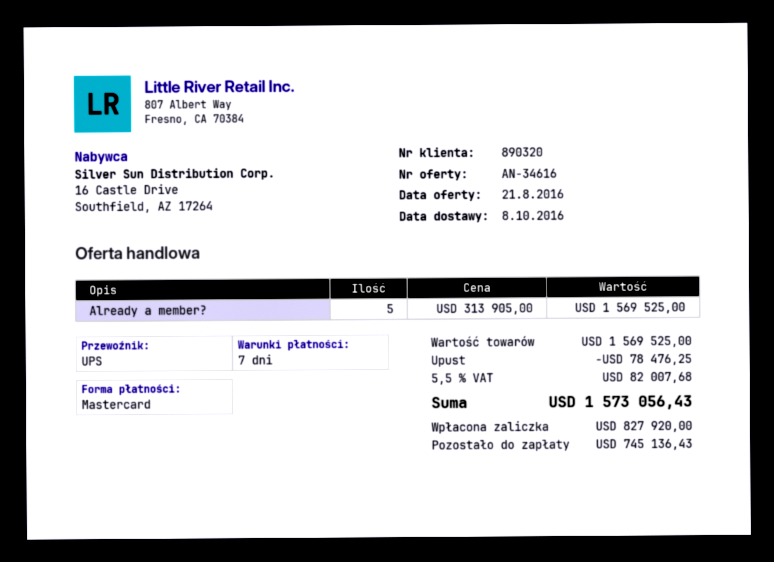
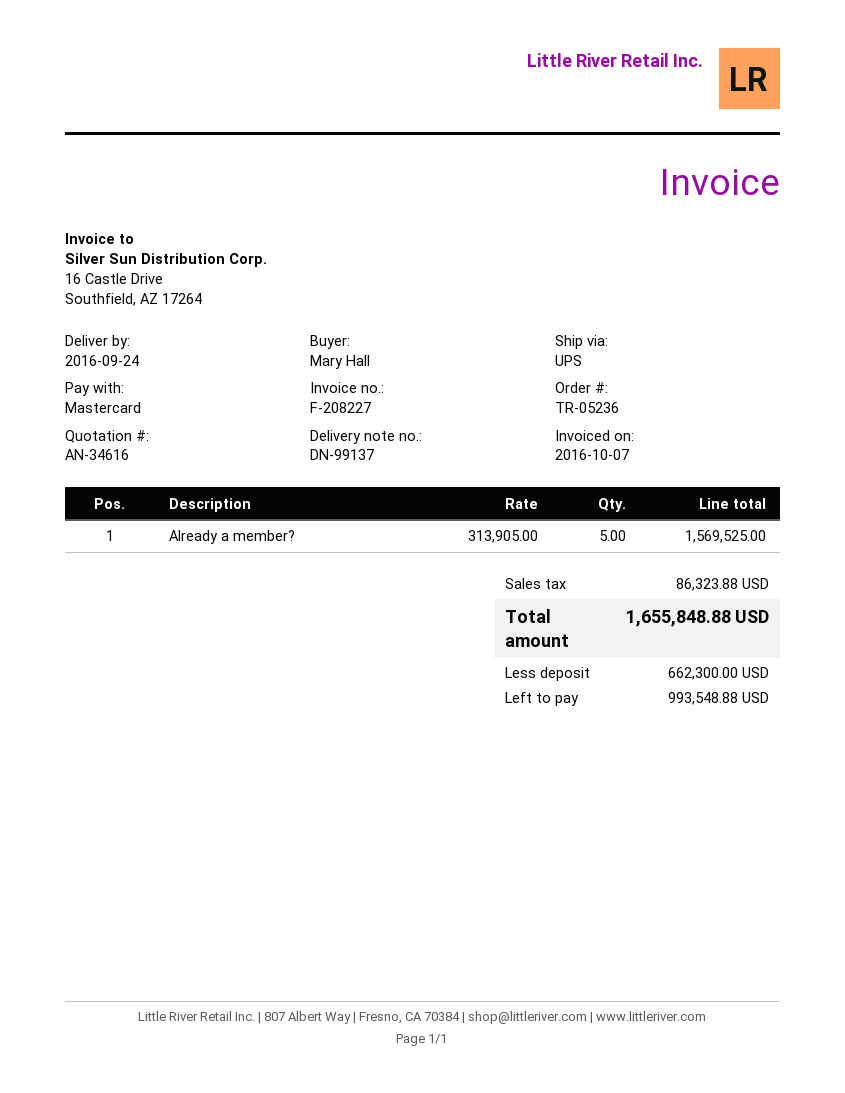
delivery date: 2016-10-08 -> 2016-09-24
discount: 78476.25 -> none
tax: 82007.68 -> 86323.88
total: 1573056.43 -> 1655848.88
deposit: 827920.00 -> 662300.00
balance: 745136.43 -> 993548.88

